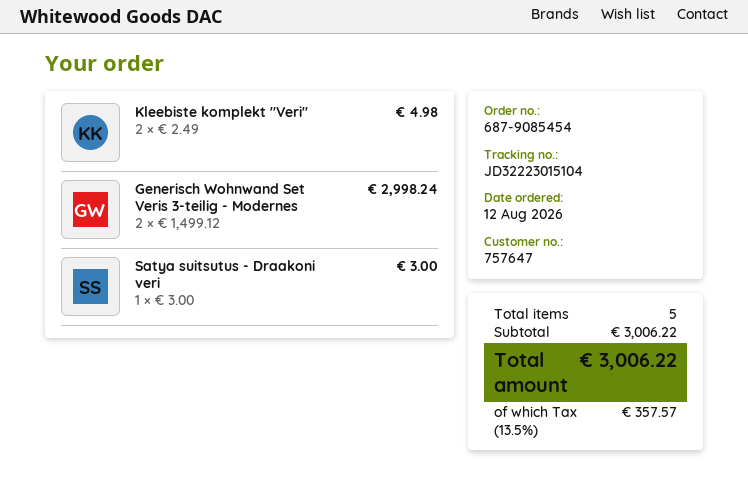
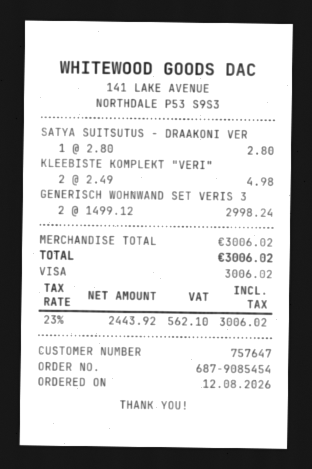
Satya suitsutus - Draakoni veri: 1 x 3.00 = 3.00 -> 1 x 2.80 = 2.80
subtotal: 3006.22 -> 3006.02
tax: 13.5% = 357.57 -> 23% = 562.10
total: 3006.22 -> 3006.02

